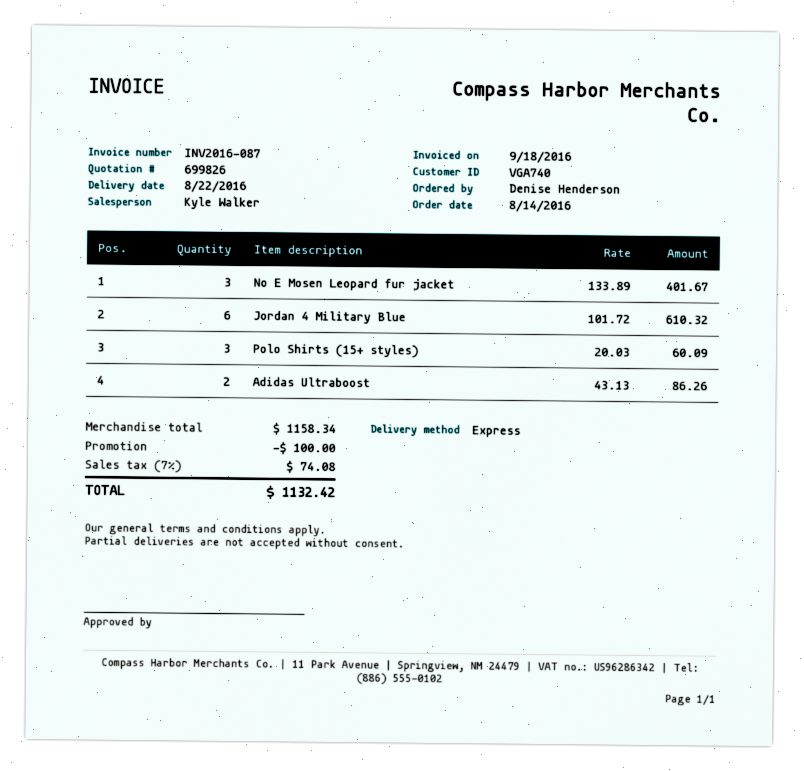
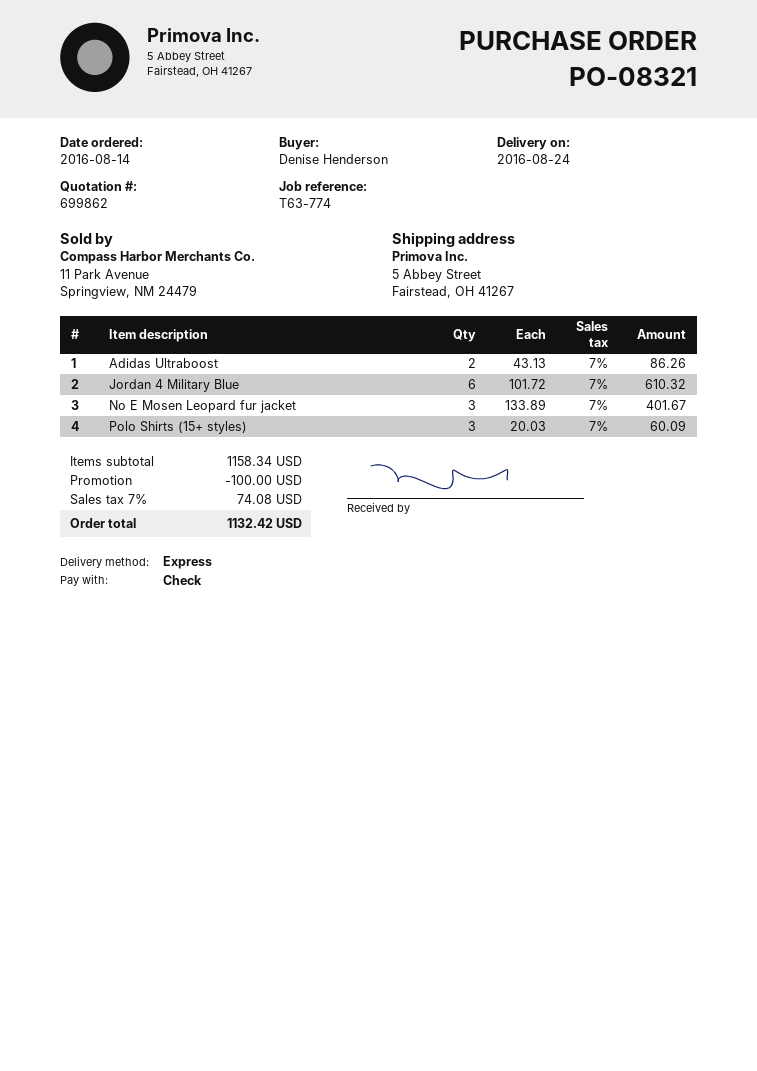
quote number: 699826 -> 699862
delivery date: 2016-08-22 -> 2016-08-24

